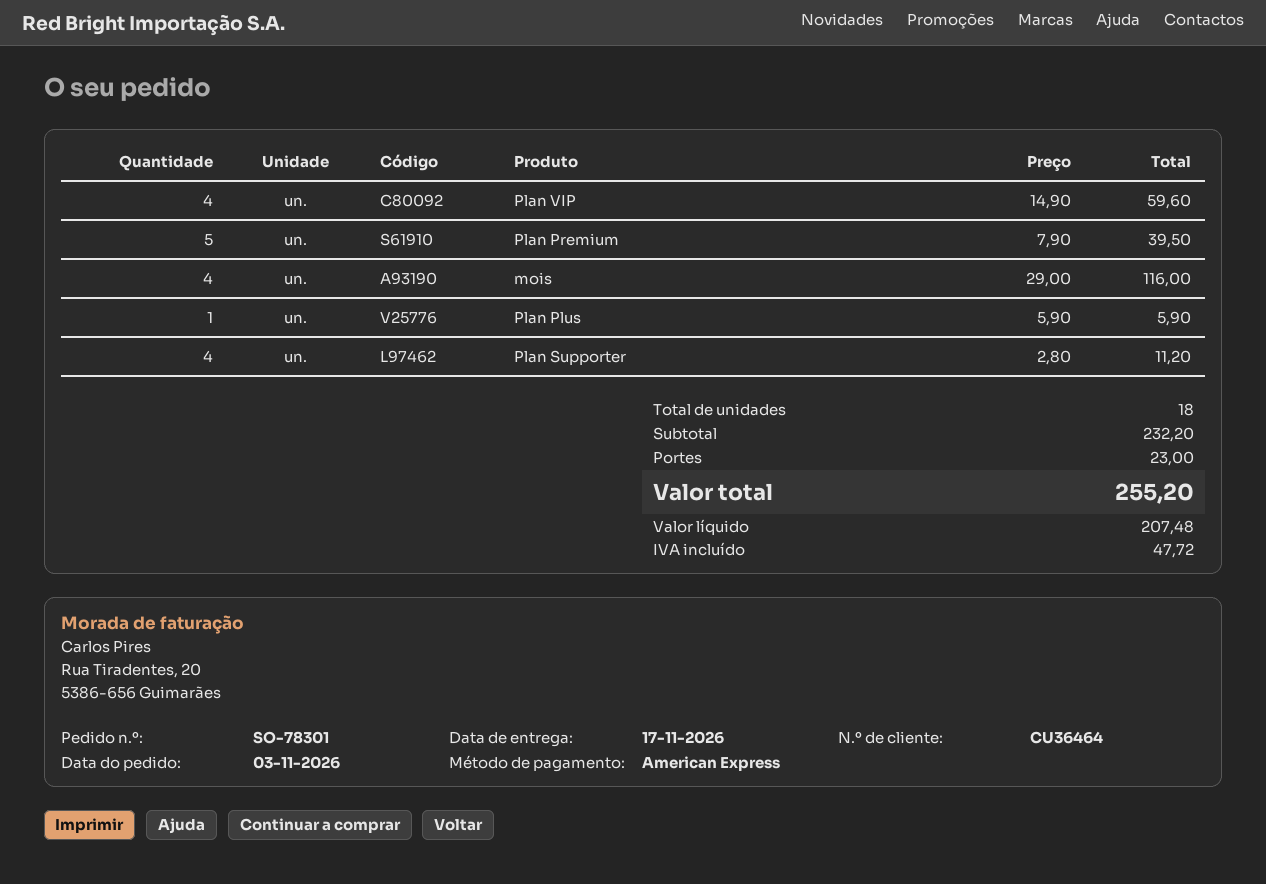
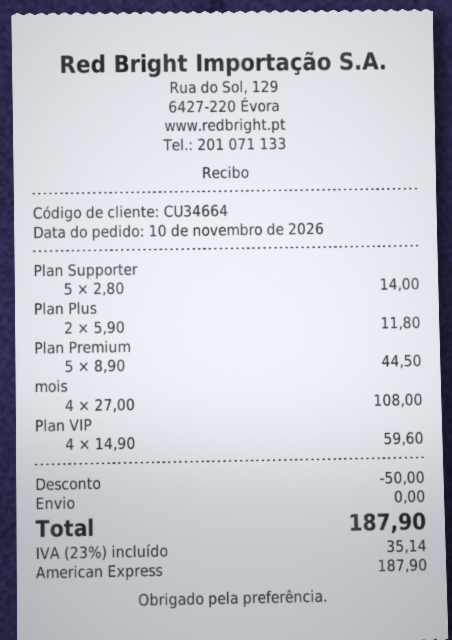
order date: 2026-11-03 -> 2026-11-10
customer number: CU36464 -> CU34664
Plan Premium: 5 x 7.90 = 39.50 -> 5 x 8.90 = 44.50
mois: 4 x 29.00 = 116.00 -> 4 x 27.00 = 108.00
Plan Plus: 1 x 5.90 = 5.90 -> 2 x 5.90 = 11.80
Plan Supporter: 4 x 2.80 = 11.20 -> 5 x 2.80 = 14.00
discount: none -> 50.00
shipping: 23.00 -> 0.00
tax: 47.72 -> 35.14
total: 255.20 -> 187.90

